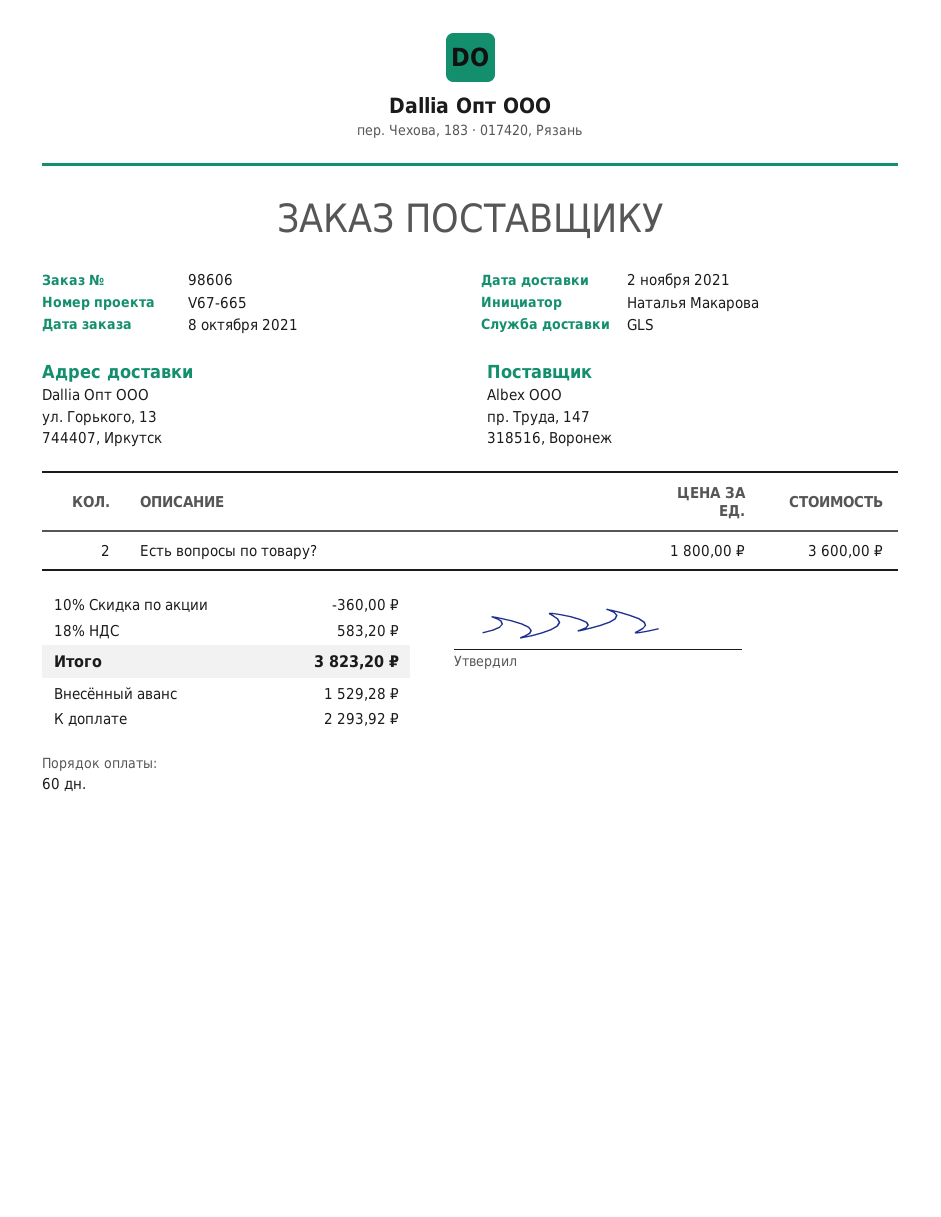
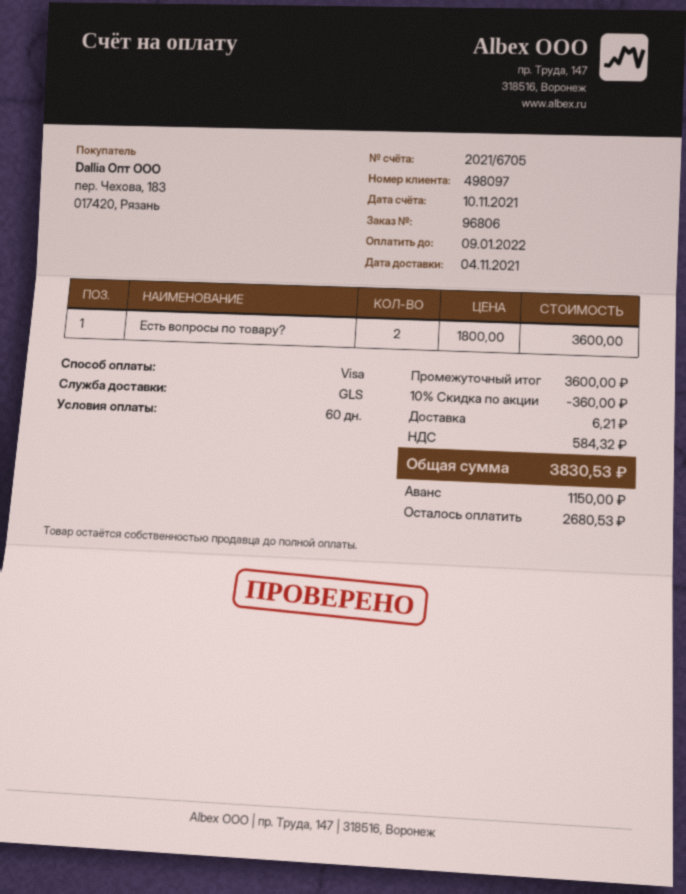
order number: 98606 -> 96806
delivery date: 2021-11-02 -> 2021-11-04
shipping: none -> 6.21
tax: 583.20 -> 584.32
total: 3823.20 -> 3830.53
deposit: 1529.28 -> 1150.00
balance: 2293.92 -> 2680.53

